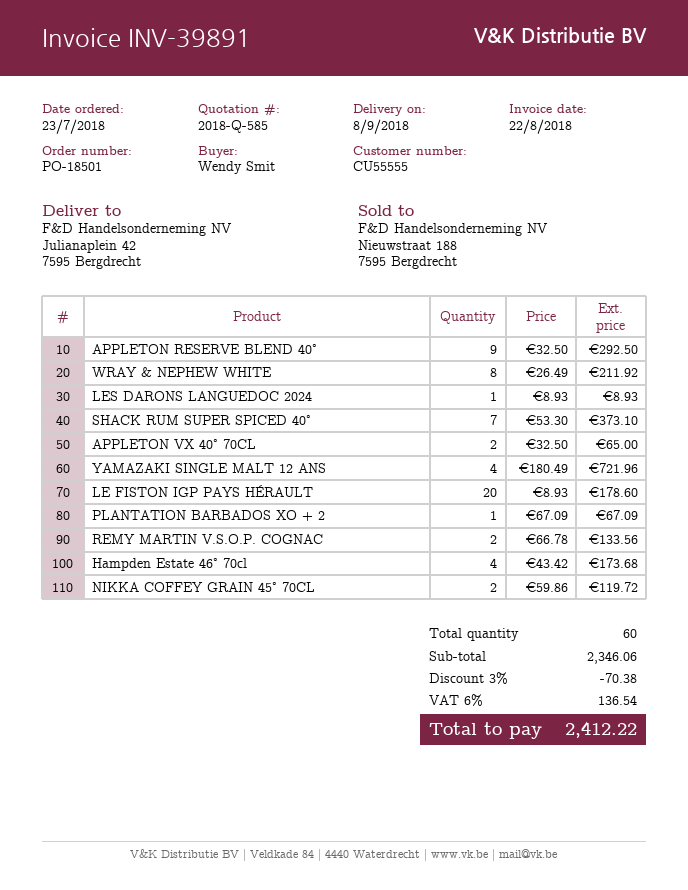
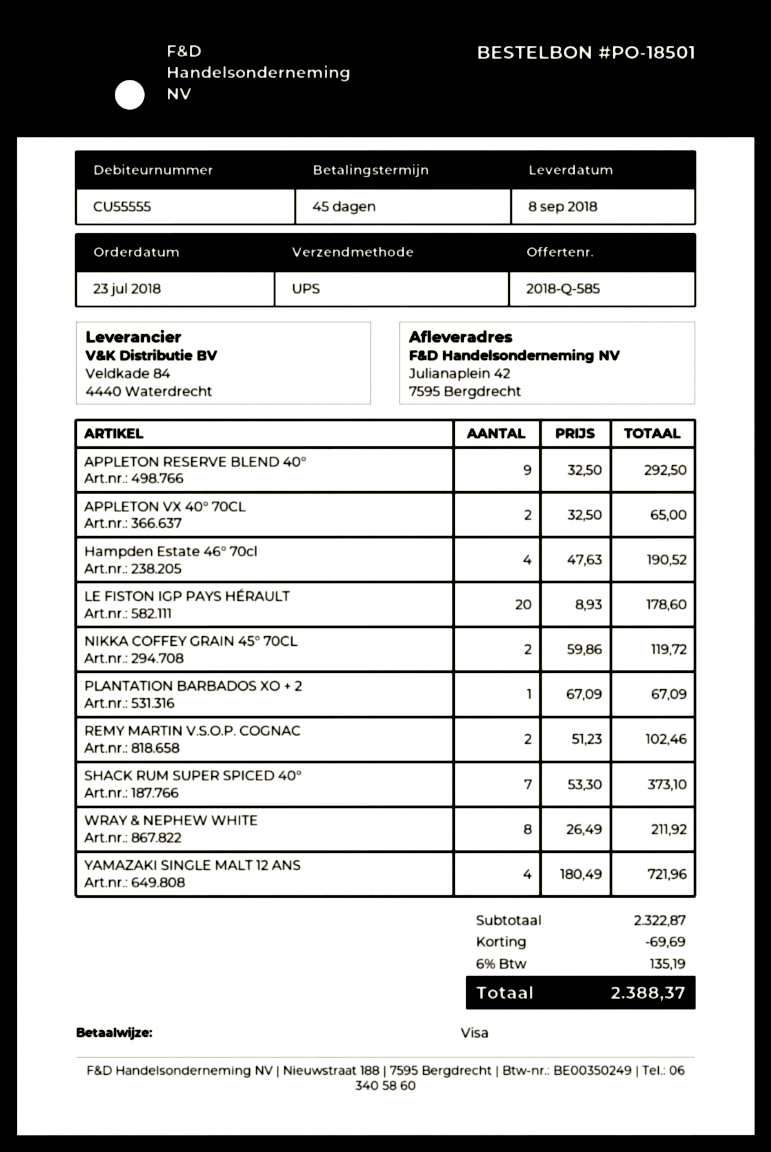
LES DARONS LANGUEDOC 2024: 1 x 8.93 = 8.93 -> none
REMY MARTIN V.S.O.P. COGNAC: 2 x 66.78 = 133.56 -> 2 x 51.23 = 102.46
Hampden Estate 46° 70cl: 4 x 43.42 = 173.68 -> 4 x 47.63 = 190.52
subtotal: 2346.06 -> 2322.87
discount: 70.38 -> 69.69
tax: 6% = 136.54 -> 6% = 135.19
total: 2412.22 -> 2388.37

